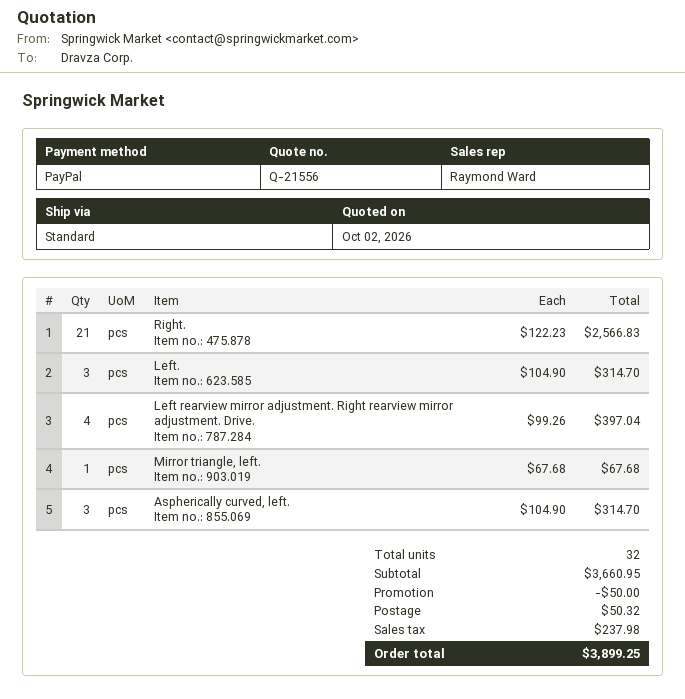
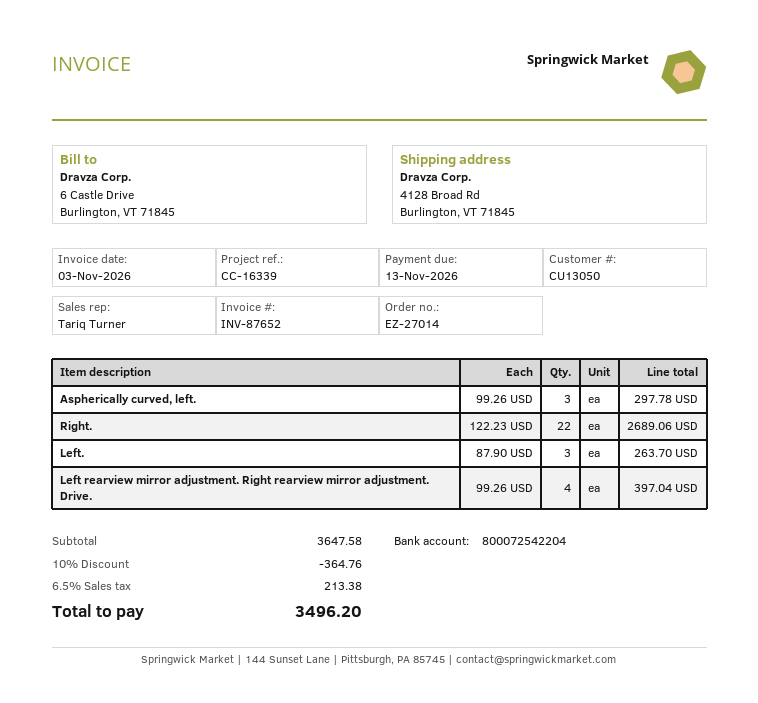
sales rep: Raymond Ward -> Tariq Turner
Right.: 21 x 122.23 = 2566.83 -> 22 x 122.23 = 2689.06
Left.: 3 x 104.90 = 314.70 -> 3 x 87.90 = 263.70
Mirror triangle, left.: 1 x 67.68 = 67.68 -> none
Aspherically curved, left.: 3 x 104.90 = 314.70 -> 3 x 99.26 = 297.78
subtotal: 3660.95 -> 3647.58
discount: 50.00 -> 364.76
shipping: 50.32 -> none
tax: 237.98 -> 213.38
total: 3899.25 -> 3496.20

